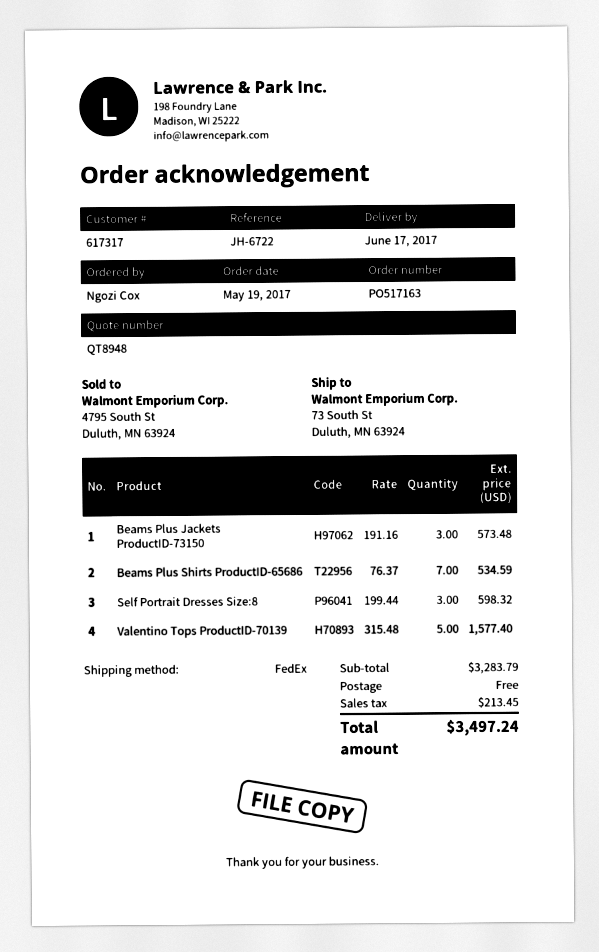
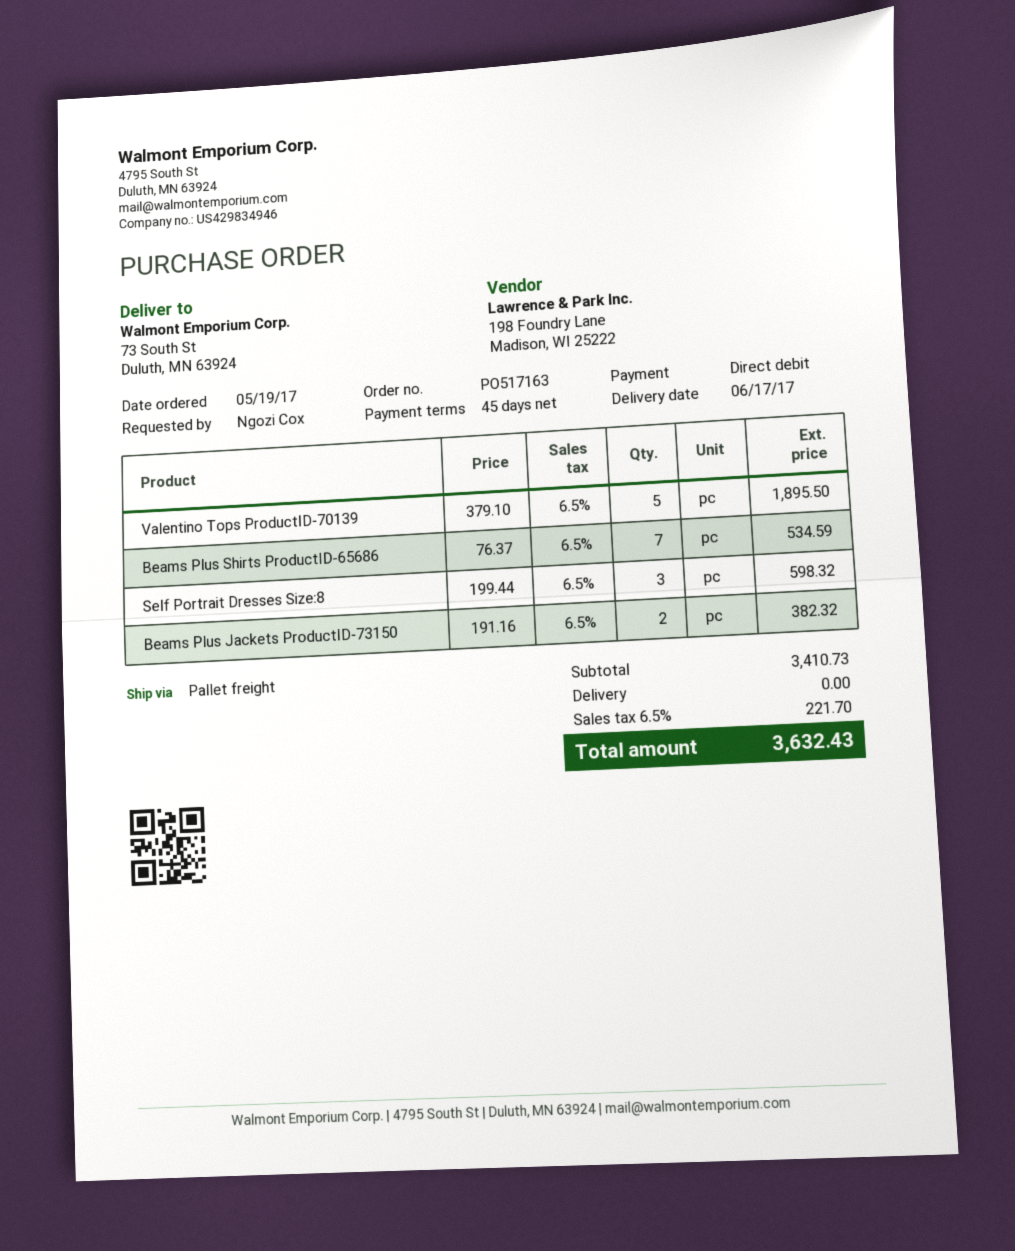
shipping method: FedEx -> pallet freight
Beams Plus Jackets ProductID-73150: 3 x 191.16 = 573.48 -> 2 x 191.16 = 382.32
Valentino Tops ProductID-70139: 5 x 315.48 = 1577.40 -> 5 x 379.10 = 1895.50
subtotal: 3283.79 -> 3410.73
tax: 213.45 -> 221.70
total: 3497.24 -> 3632.43

